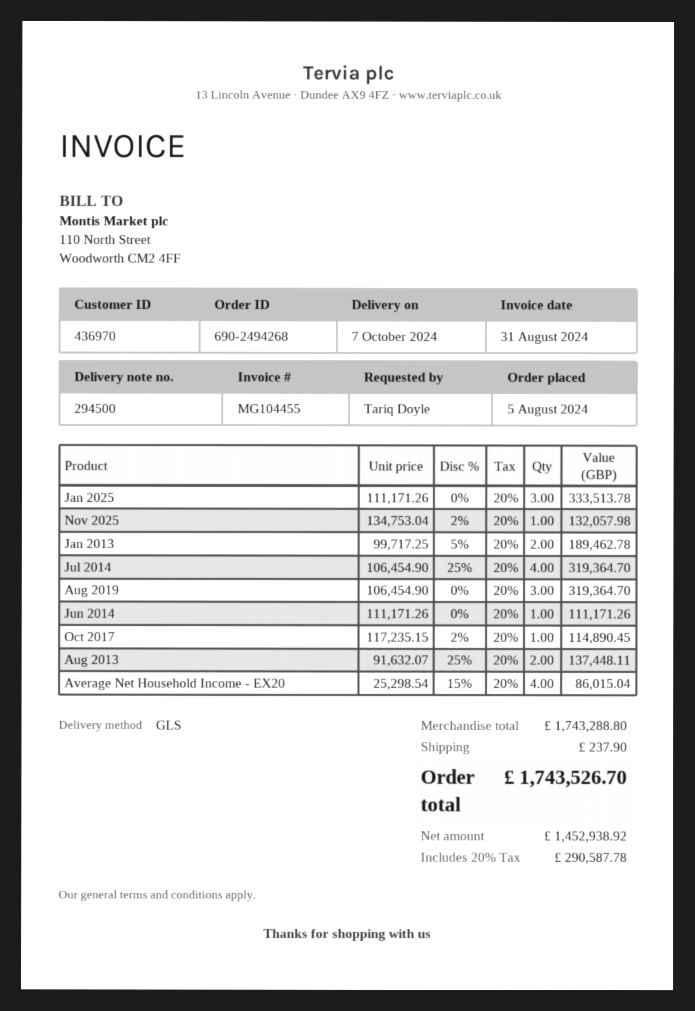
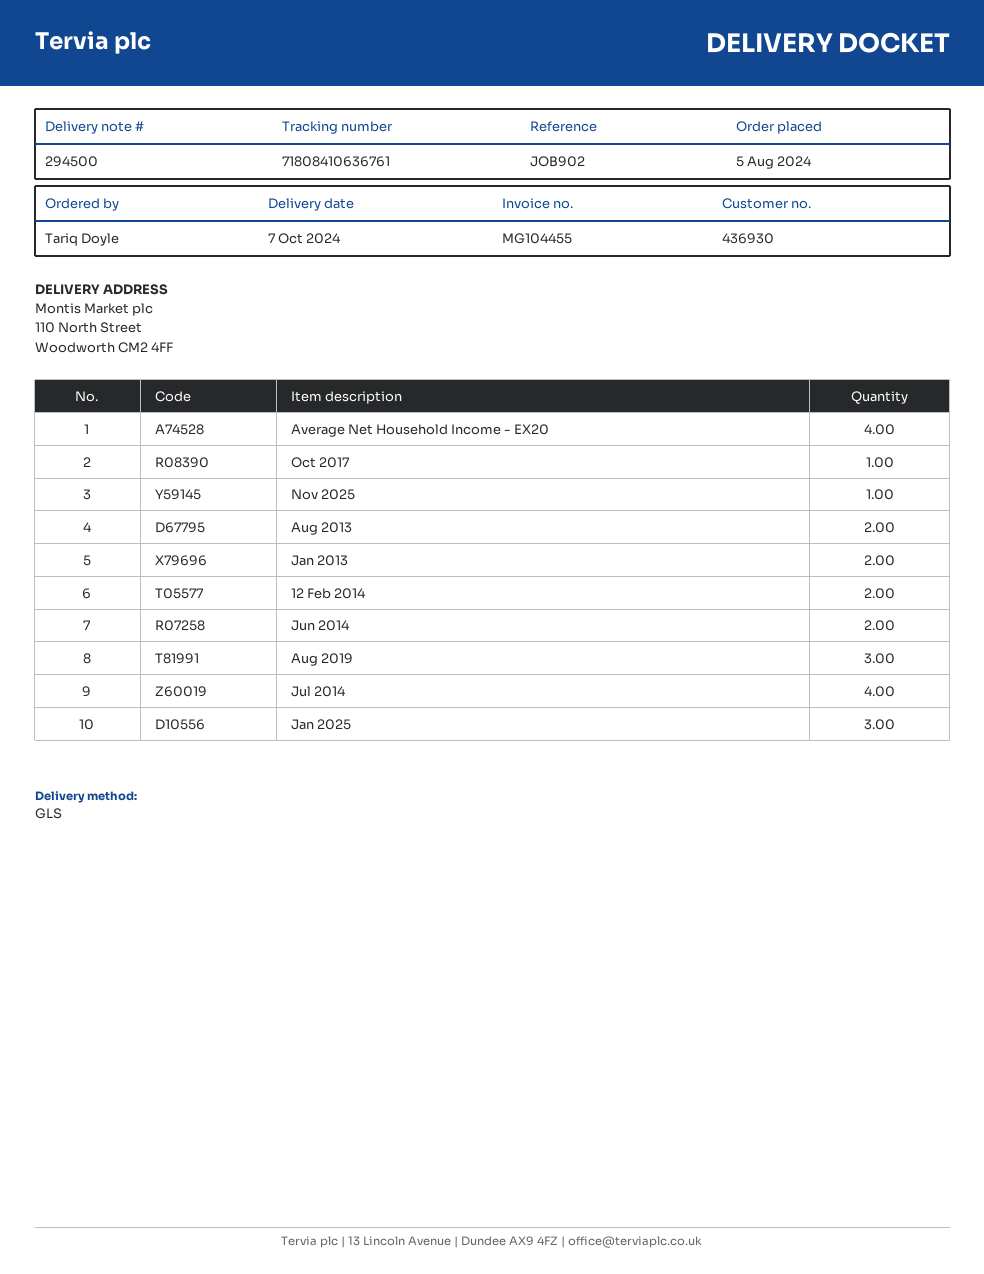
customer number: 436970 -> 436930
Jun 2014: 1 -> 2
12 Feb 2014: none -> 2

